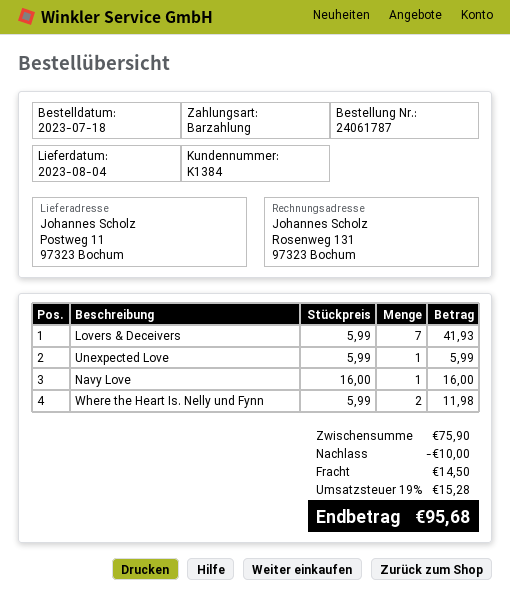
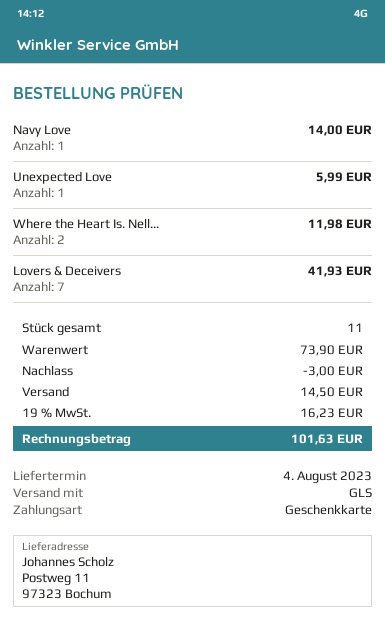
payment method: cash -> gift card
Navy Love: 1 for 16.00 -> 1 for 14.00
subtotal: 75.90 -> 73.90
discount: 10.00 -> 3.00
tax: 19% = 15.28 -> 19% = 16.23
total: 95.68 -> 101.63

